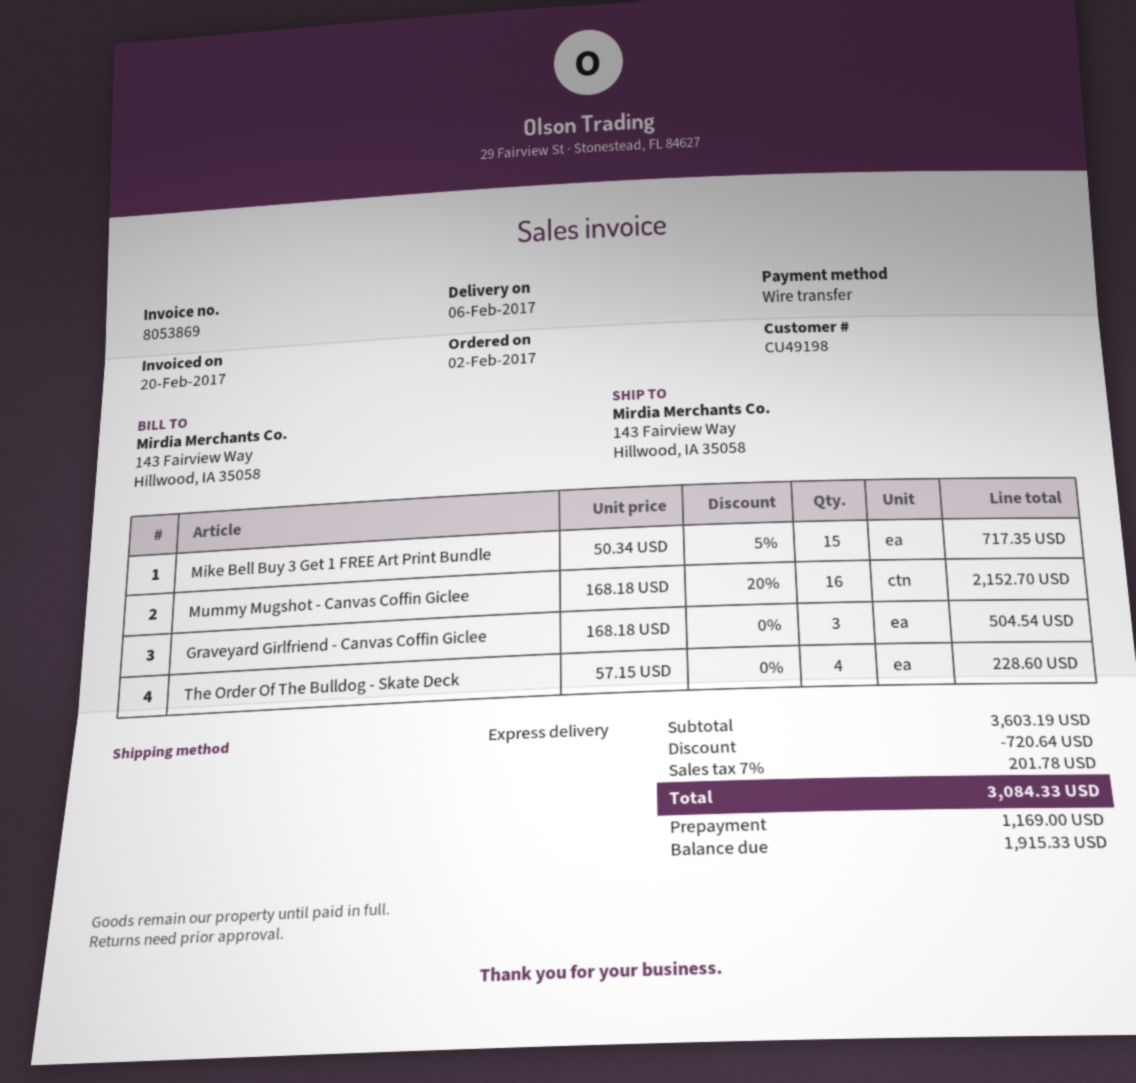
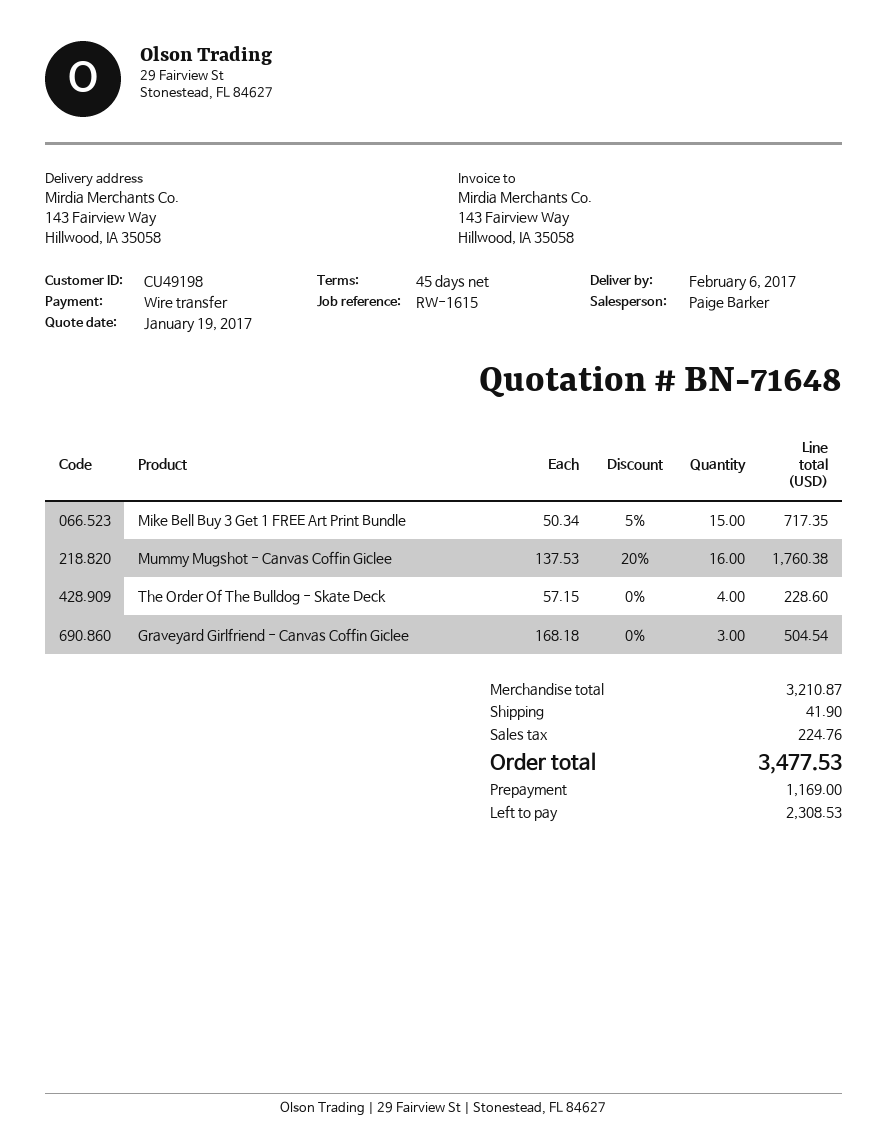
Mummy Mugshot - Canvas Coffin Giclee: 16 x 168.18 - 20% = 2152.70 -> 16 x 137.53 - 20% = 1760.38
subtotal: 3603.19 -> 3210.87
discount: 720.64 -> none
shipping: none -> 41.90
tax: 201.78 -> 224.76
total: 3084.33 -> 3477.53
balance: 1915.33 -> 2308.53

